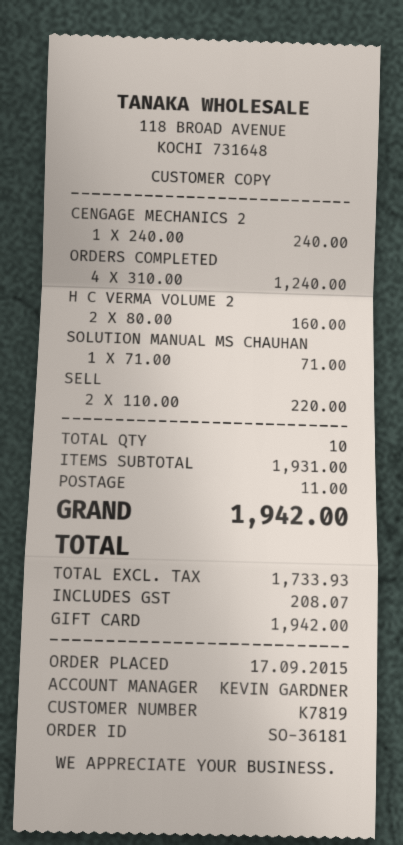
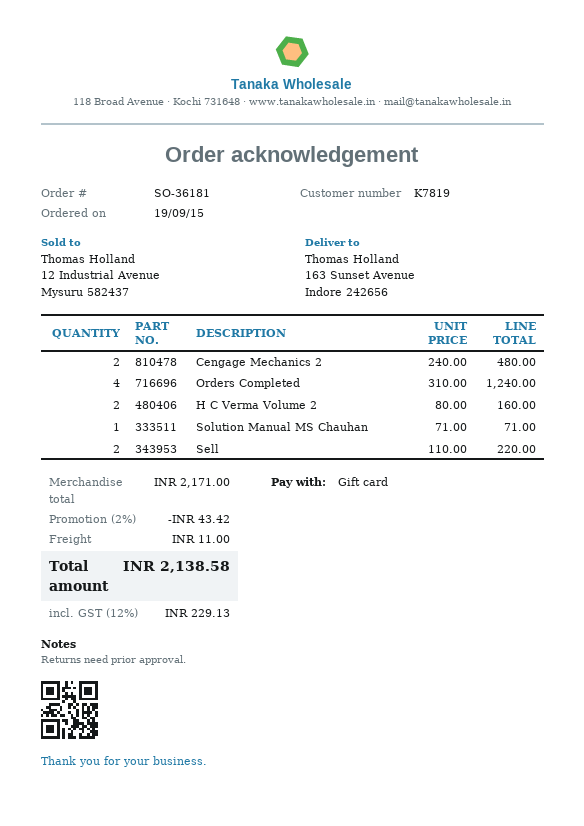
order date: 2015-09-17 -> 2015-09-19
CENGAGE MECHANICS 2: 1 x 240.00 = 240.00 -> 2 x 240.00 = 480.00
subtotal: 1931.00 -> 2171.00
discount: none -> 2% = 43.42
tax: 208.07 -> 229.13
total: 1942.00 -> 2138.58

